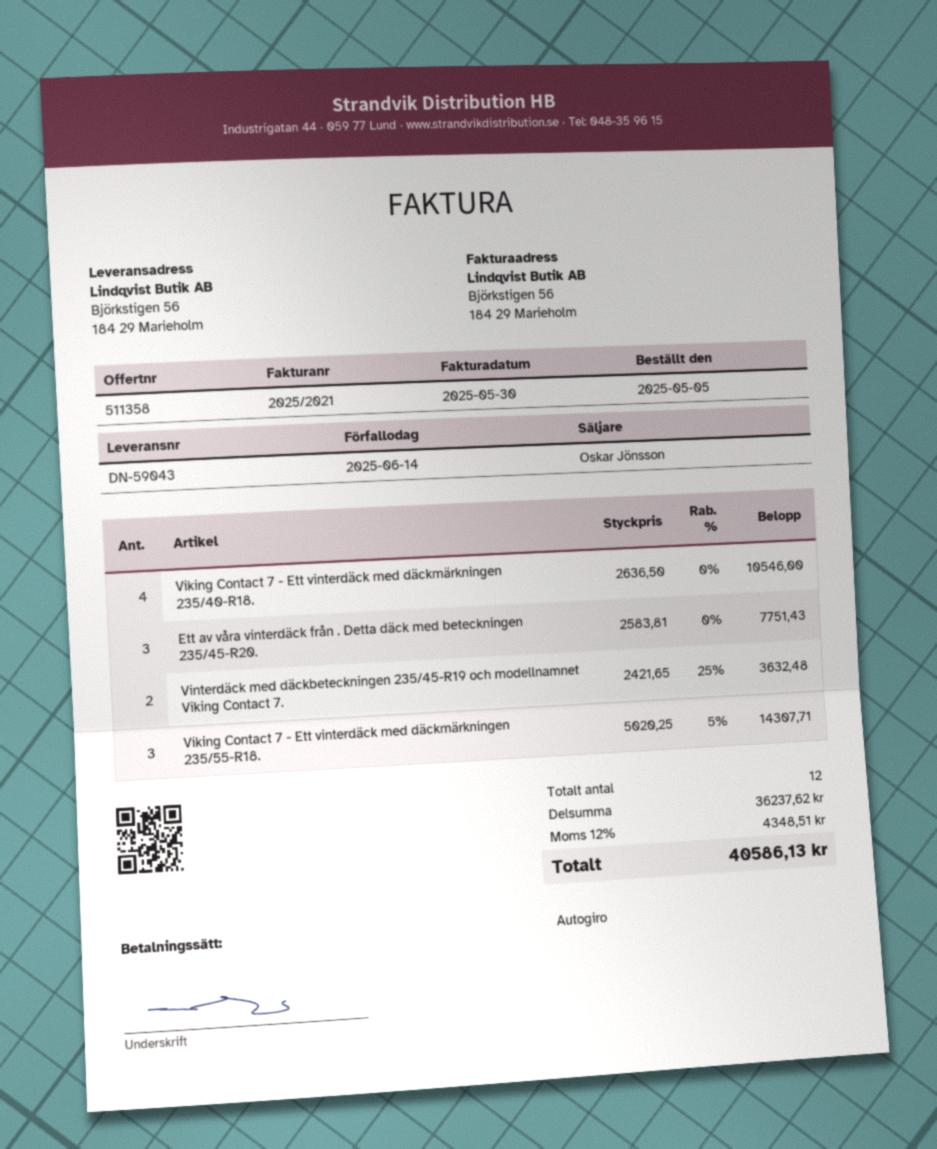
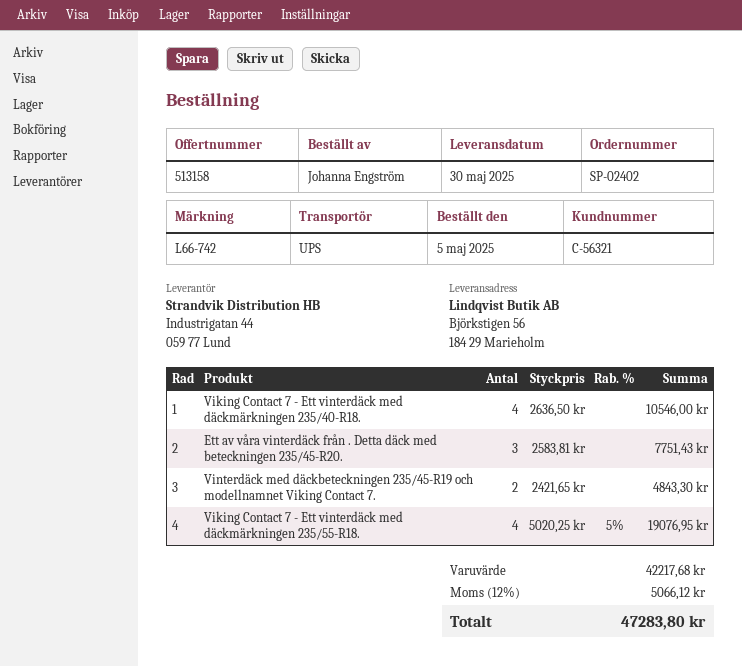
quote number: 511358 -> 513158
Vinterdäck med däckbeteckningen 235/45-R19 och modellnamnet Viking Contact 7.: 2 x 2421.65 - 25% = 3632.48 -> 2 x 2421.65 = 4843.30
Viking Contact 7 - Ett vinterdäck med däckmärkningen 235/55-R18.: 3 x 5020.25 - 5% = 14307.71 -> 4 x 5020.25 - 5% = 19076.95
subtotal: 36237.62 -> 42217.68
tax: 12% = 4348.51 -> 12% = 5066.12
total: 40586.13 -> 47283.80

